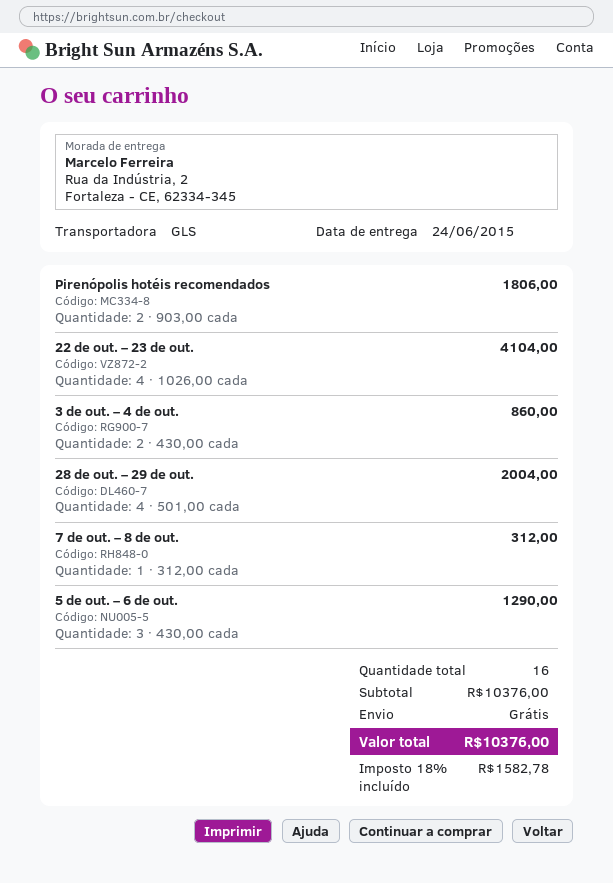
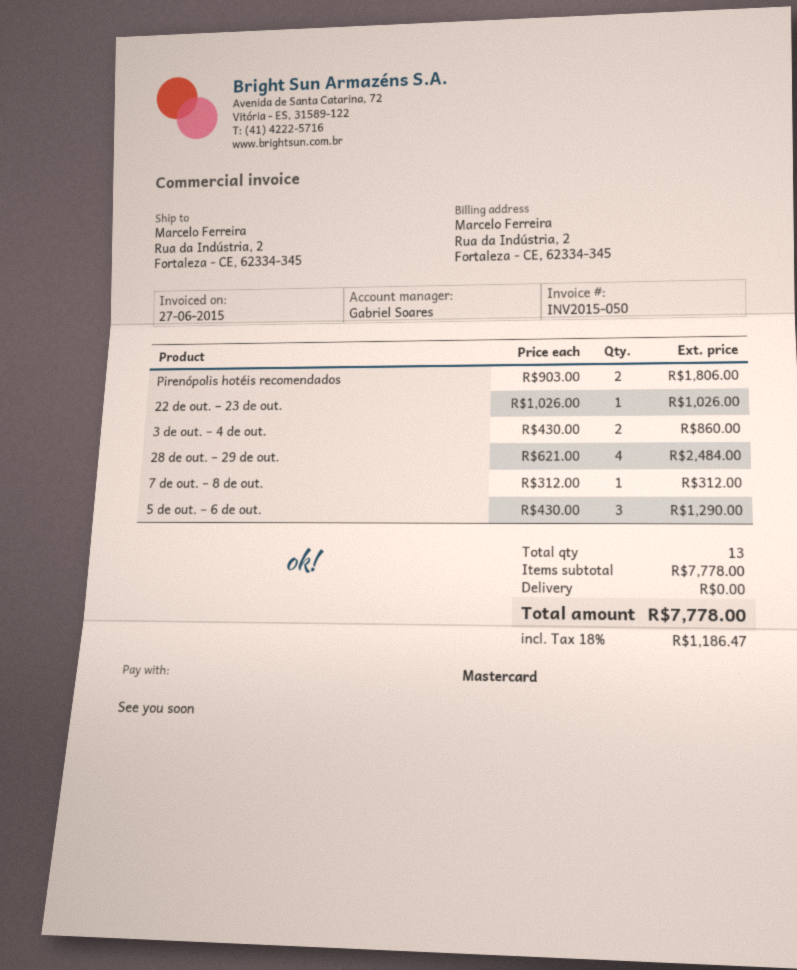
22 de out. – 23 de out.: 4 x 1026.00 = 4104.00 -> 1 x 1026.00 = 1026.00
28 de out. – 29 de out.: 4 x 501.00 = 2004.00 -> 4 x 621.00 = 2484.00
total quantity: 16 -> 13
subtotal: 10376.00 -> 7778.00
tax: 18% = 1582.78 -> 18% = 1186.47
total: 10376.00 -> 7778.00

